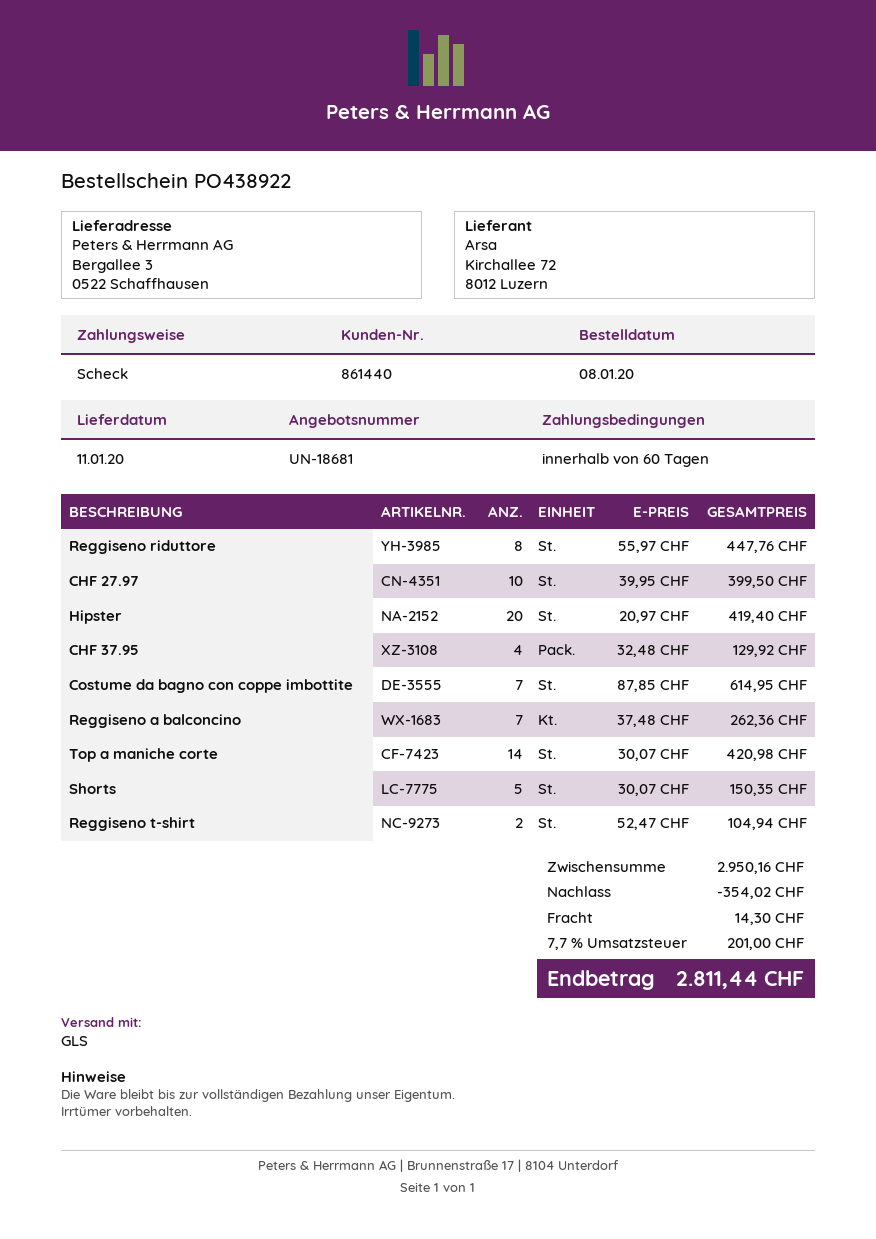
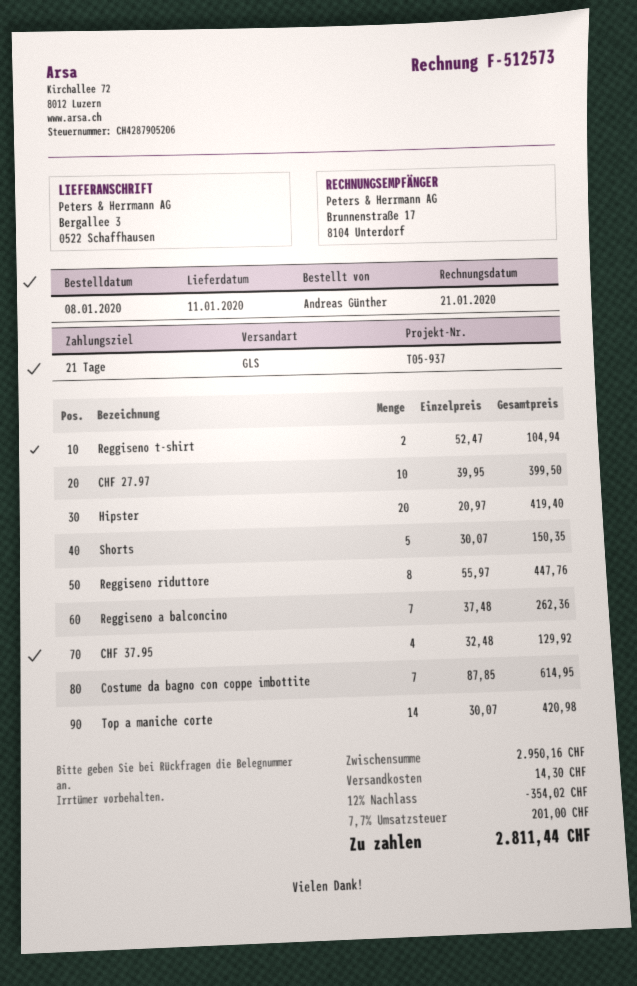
payment terms: 60 days -> 21 days

